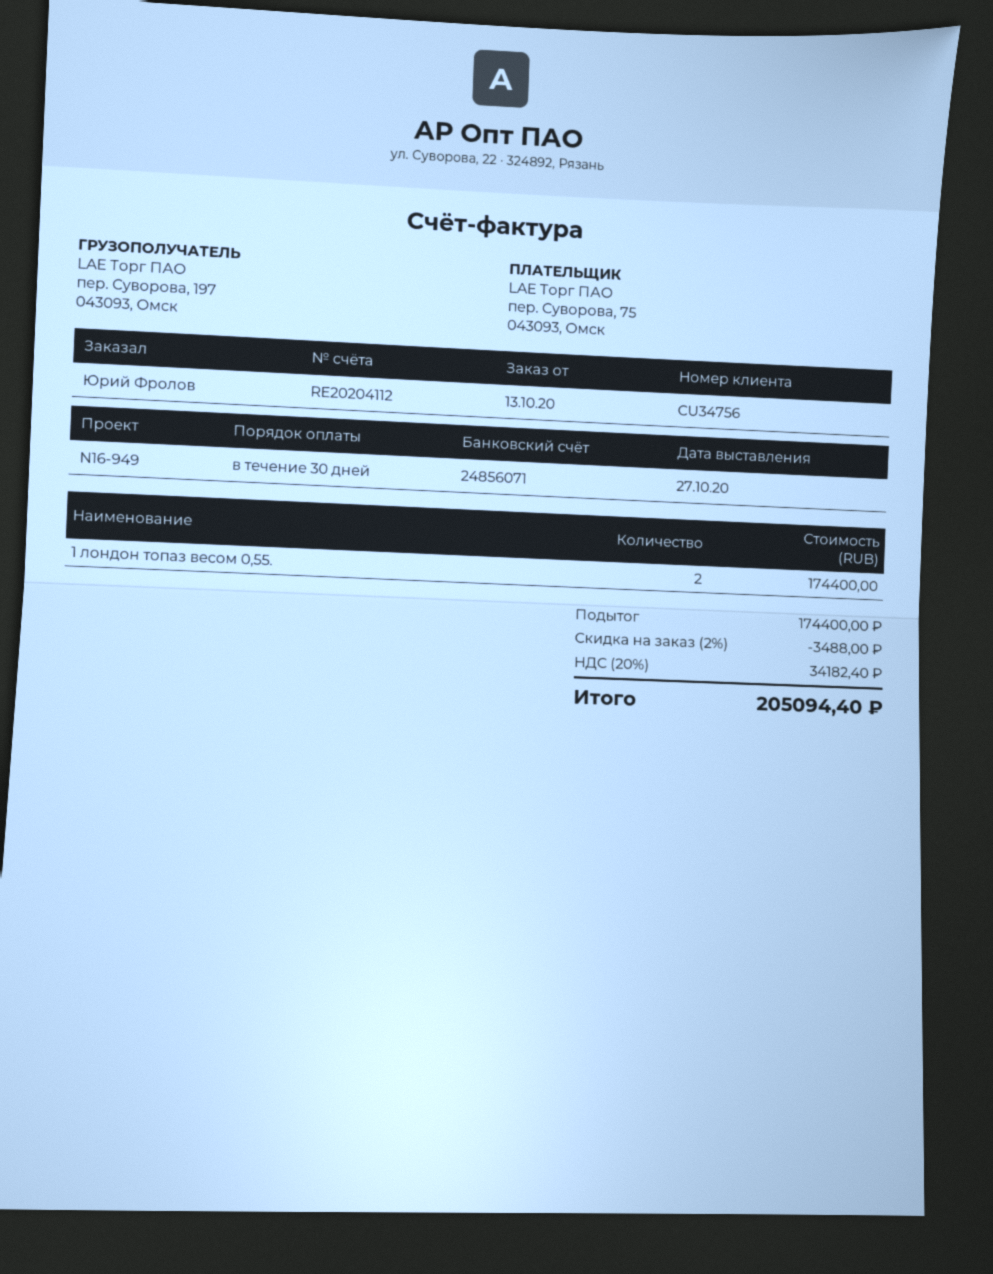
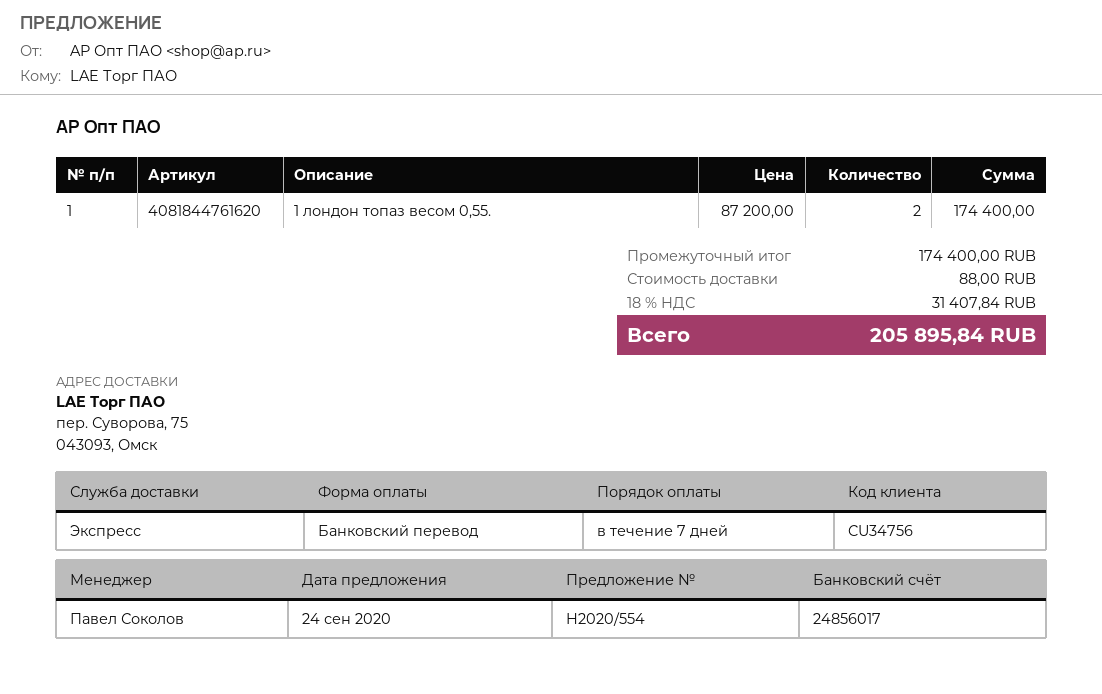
payment terms: 30 days -> 7 days
bank account: 24856071 -> 24856017
ship to: пер. Суворова, 197, 043093, Омск -> пер. Суворова, 75, 043093, Омск
discount: 2% = 3488.00 -> none
shipping: none -> 88.00
tax: 20% = 34182.40 -> 18% = 31407.84
total: 205094.40 -> 205895.84

